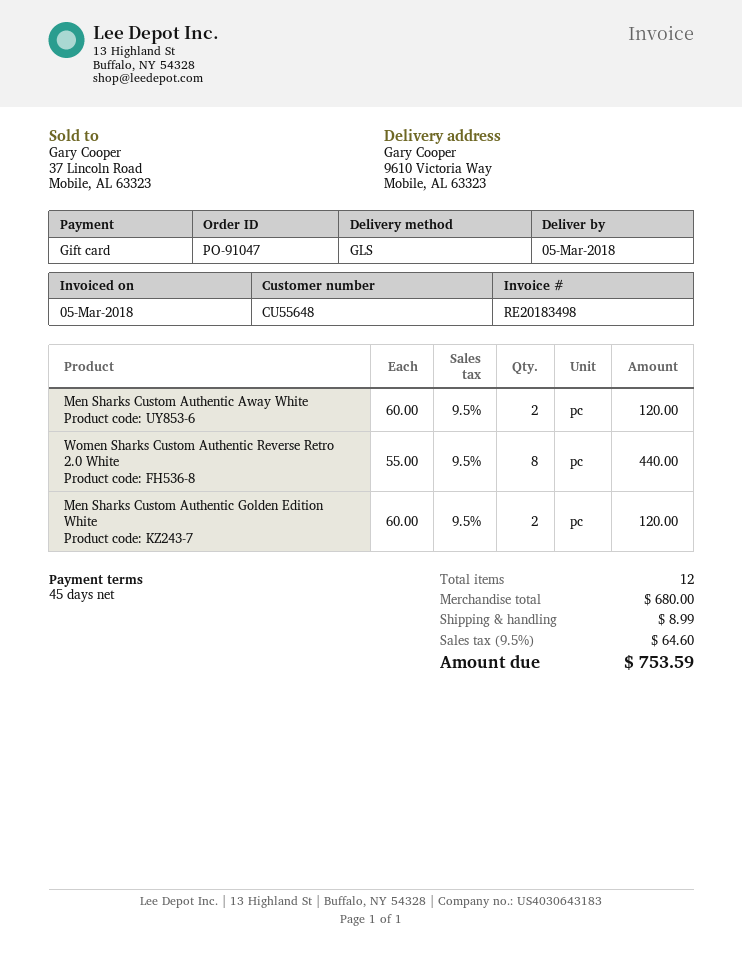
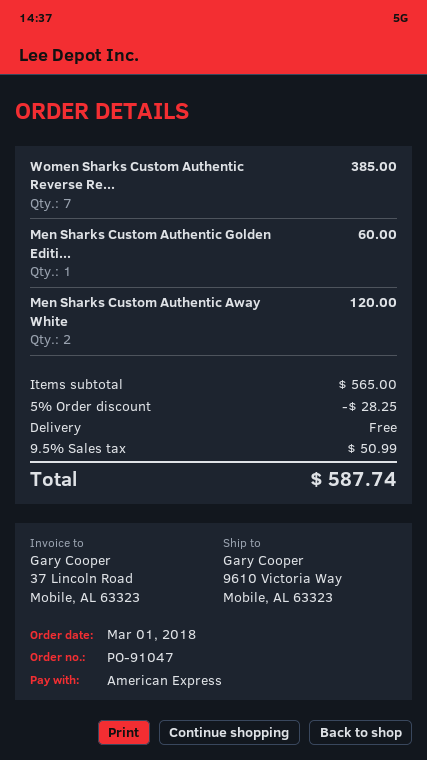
payment method: gift card -> American Express
Women Sharks Custom Authentic Reverse Retro 2.0 White: 8 for 440.00 -> 7 for 385.00
Men Sharks Custom Authentic Golden Edition White: 2 for 120.00 -> 1 for 60.00
subtotal: 680.00 -> 565.00
discount: none -> 5% = 28.25
shipping: 8.99 -> 0.00
tax: 9.5% = 64.60 -> 9.5% = 50.99
total: 753.59 -> 587.74

